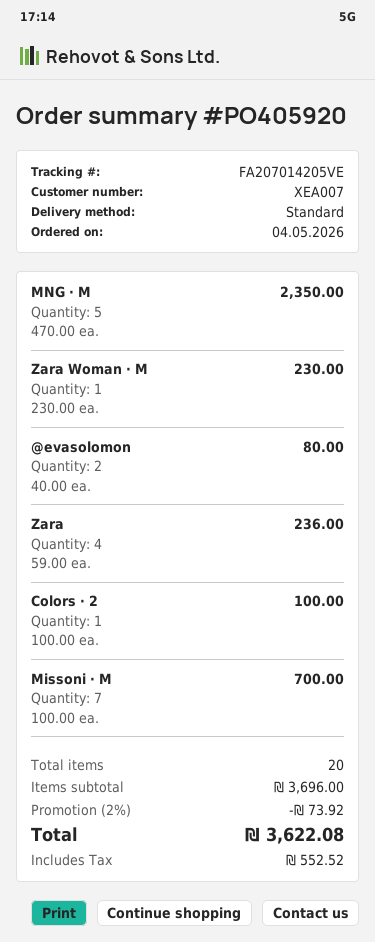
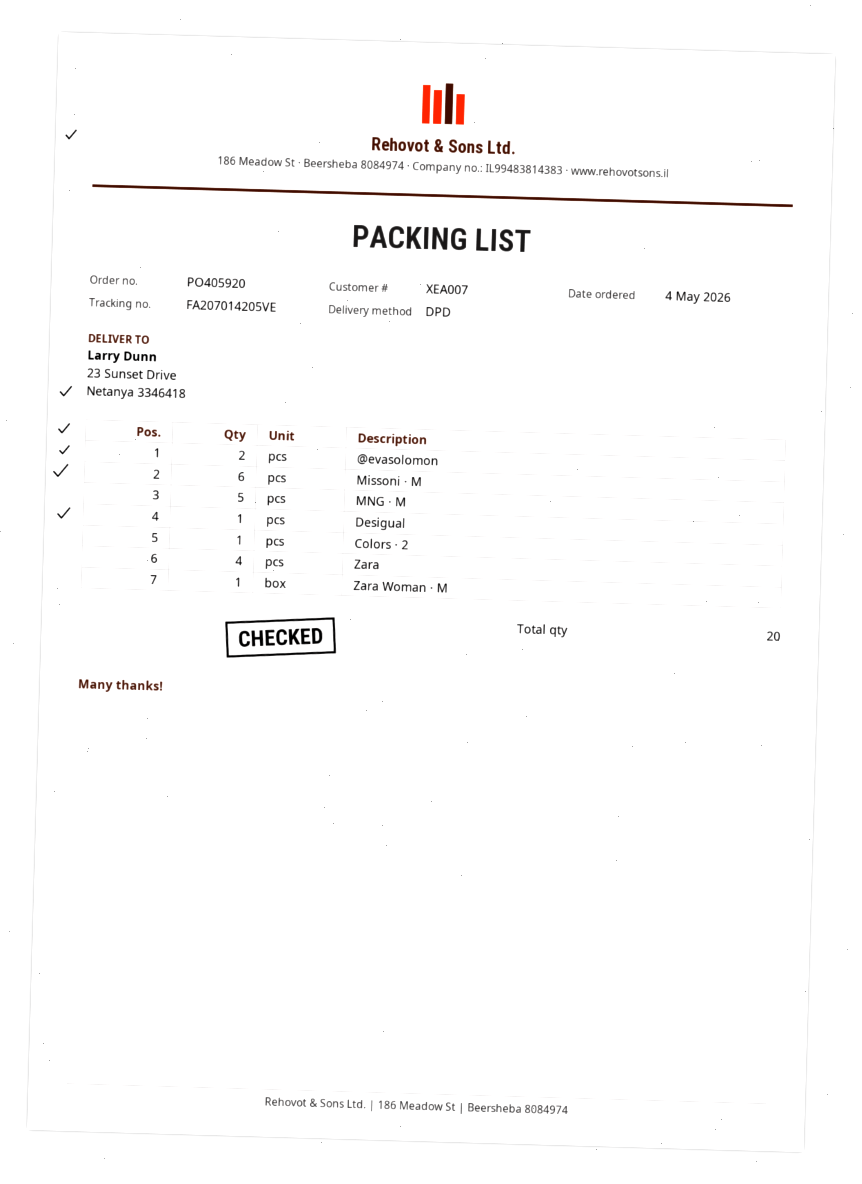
shipping method: standard -> DPD
Missoni · M: 7 -> 6
Desigual: none -> 1

